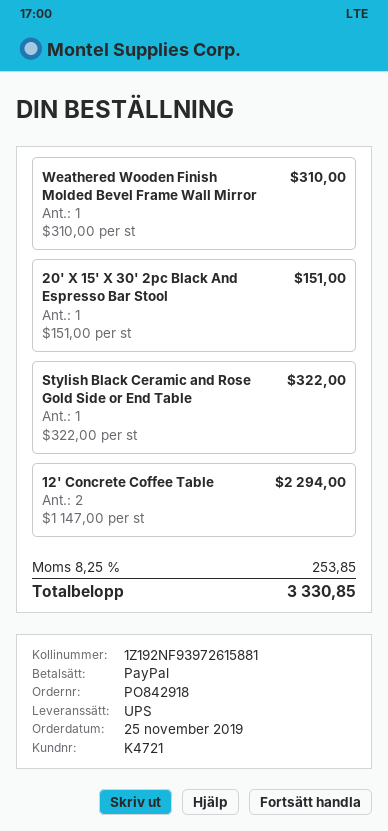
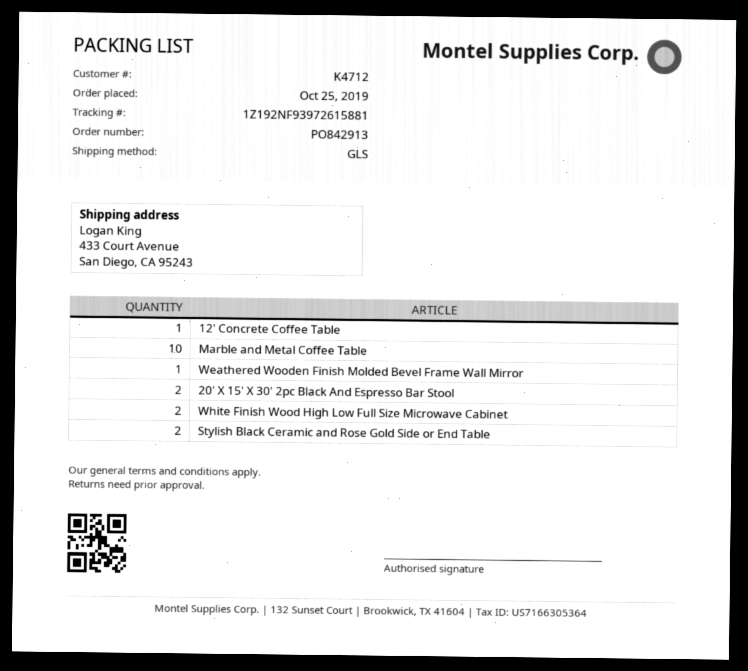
order number: PO842918 -> PO842913
order date: 2019-11-25 -> 2019-10-25
customer number: K4721 -> K4712
shipping method: UPS -> GLS
20' X 15' X 30' 2pc Black And Espresso Bar Stool: 1 -> 2
Stylish Black Ceramic and Rose Gold Side or End Table: 1 -> 2
12' Concrete Coffee Table: 2 -> 1
Marble and Metal Coffee Table: none -> 10
White Finish Wood High Low Full Size Microwave Cabinet: none -> 2

